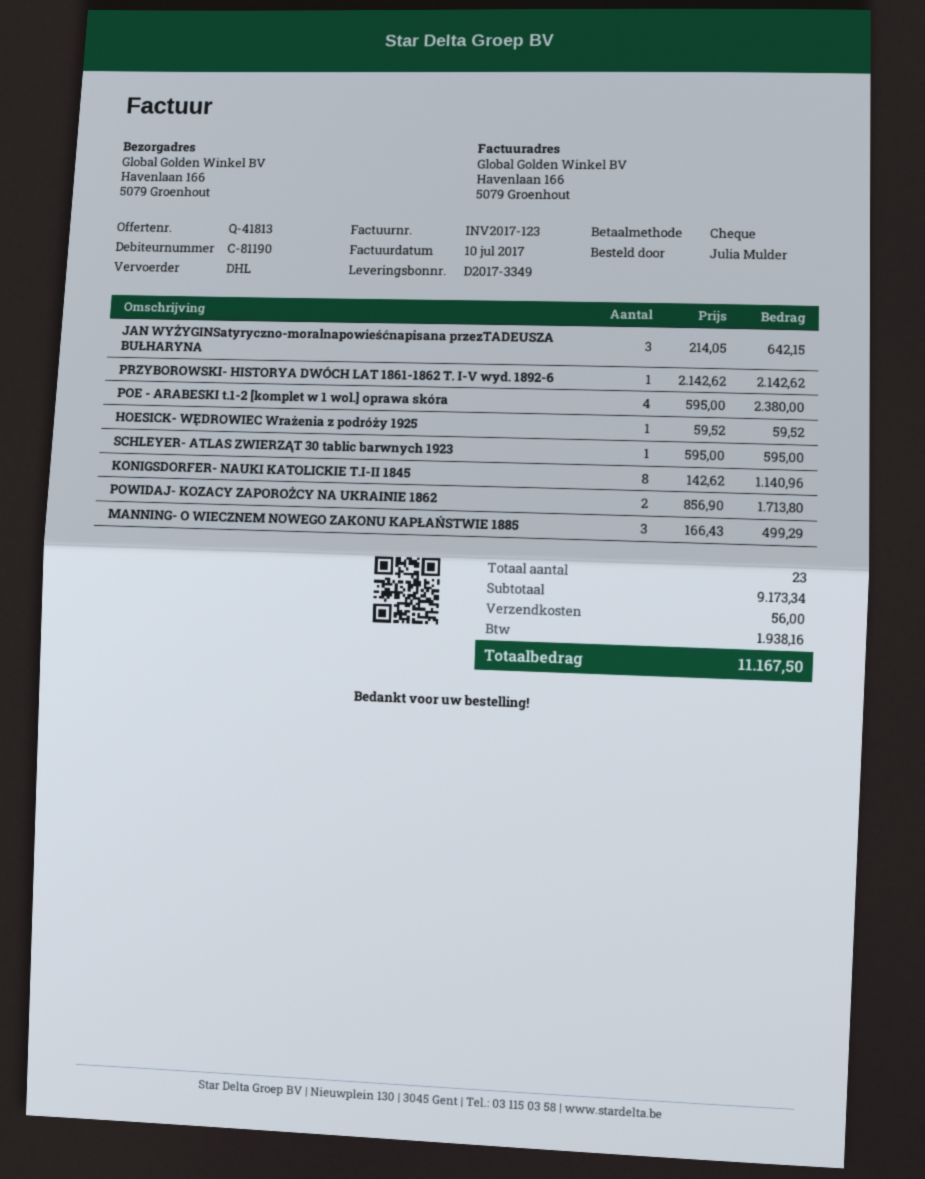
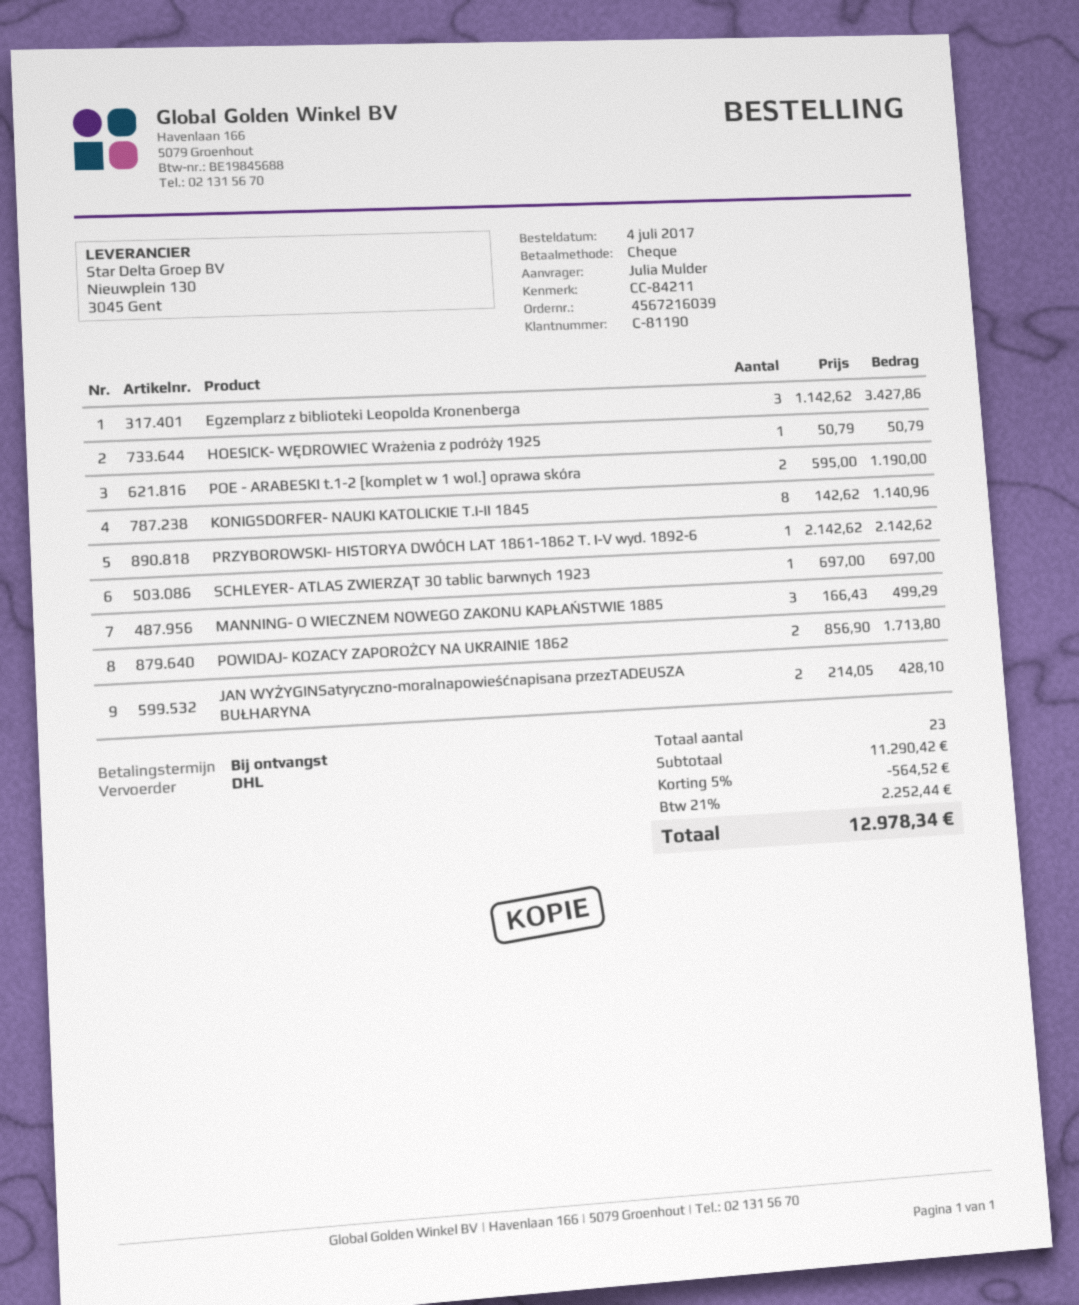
JAN WYŻYGINSatyryczno-moralnapowieśćnapisana przezTADEUSZA BUŁHARYNA: 3 x 214.05 = 642.15 -> 2 x 214.05 = 428.10
POE - ARABESKI t.1-2 [komplet w 1 wol.] oprawa skóra: 4 x 595.00 = 2380.00 -> 2 x 595.00 = 1190.00
HOESICK- WĘDROWIEC Wrażenia z podróży 1925: 1 x 59.52 = 59.52 -> 1 x 50.79 = 50.79
SCHLEYER- ATLAS ZWIERZĄT 30 tablic barwnych 1923: 1 x 595.00 = 595.00 -> 1 x 697.00 = 697.00
Egzemplarz z biblioteki Leopolda Kronenberga: none -> 3 x 1142.62 = 3427.86
subtotal: 9173.34 -> 11290.42
discount: none -> 5% = 564.52
shipping: 56.00 -> none
tax: 1938.16 -> 2252.44
total: 11167.50 -> 12978.34

